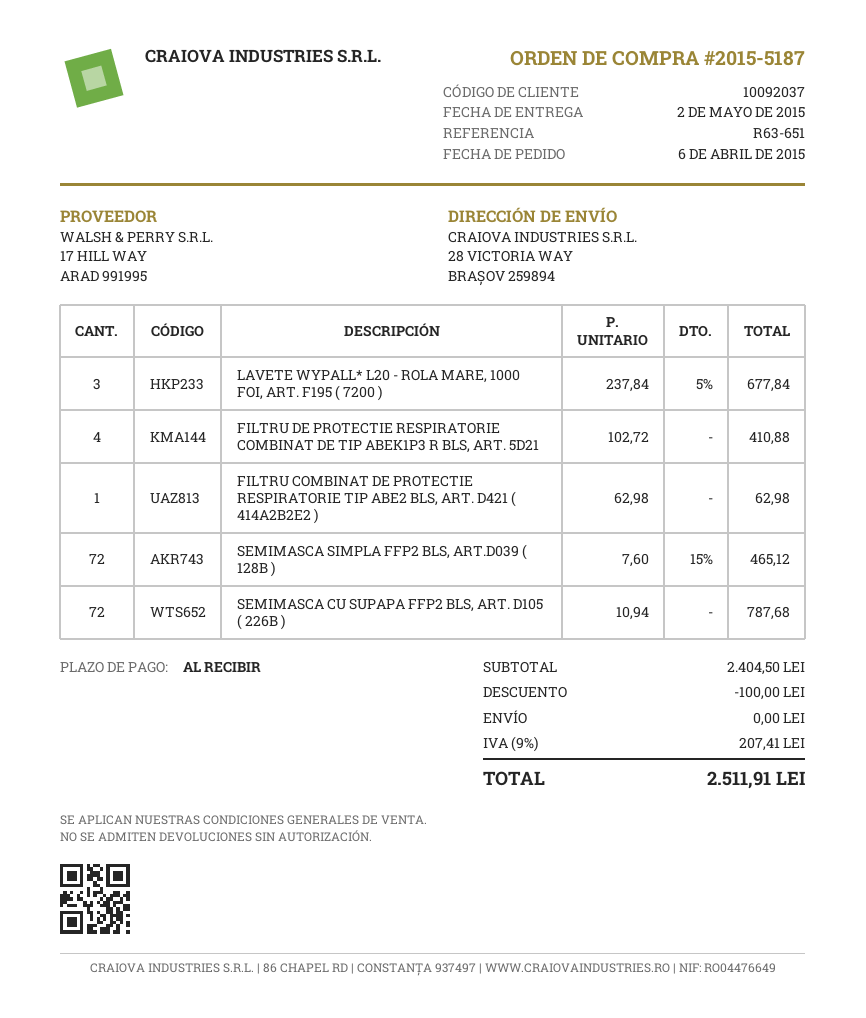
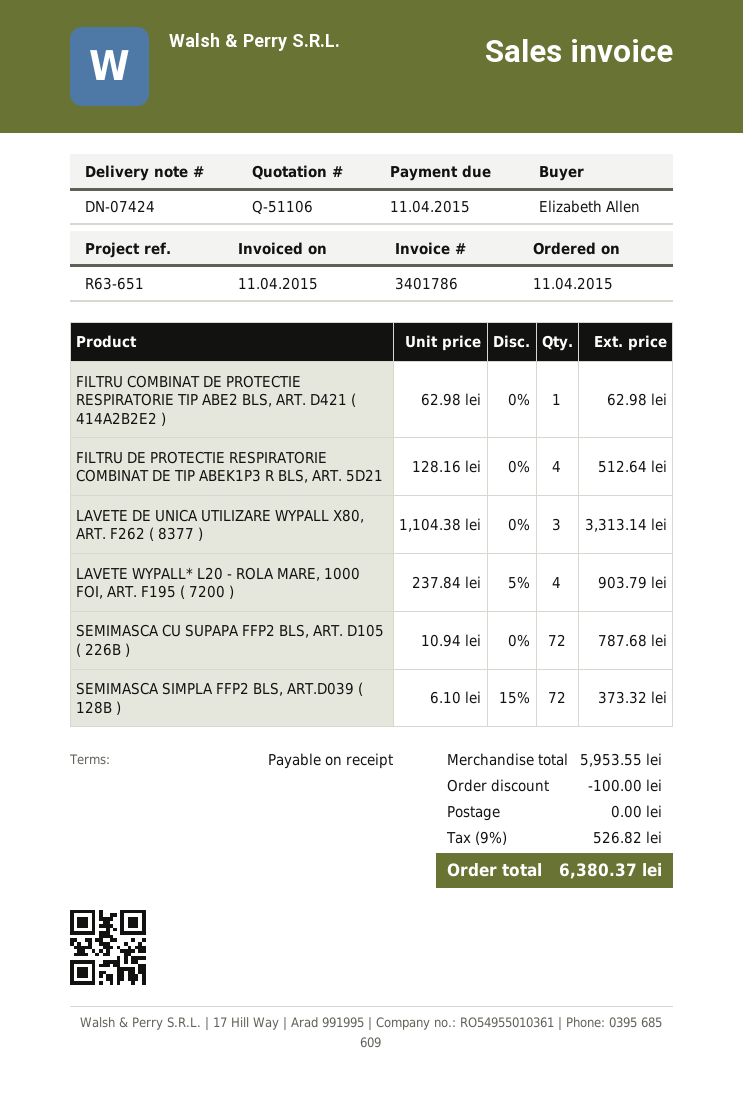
order date: 2015-04-06 -> 2015-04-11
LAVETE WYPALL* L20 - ROLA MARE, 1000 FOI, ART. F195 ( 7200 ): 3 x 237.84 - 5% = 677.84 -> 4 x 237.84 - 5% = 903.79
FILTRU DE PROTECTIE RESPIRATORIE COMBINAT DE TIP ABEK1P3 R BLS, ART. 5D21: 4 x 102.72 = 410.88 -> 4 x 128.16 = 512.64
SEMIMASCA SIMPLA FFP2 BLS, ART.D039 ( 128B ): 72 x 7.60 - 15% = 465.12 -> 72 x 6.10 - 15% = 373.32
LAVETE DE UNICA UTILIZARE WYPALL X80, ART. F262 ( 8377 ): none -> 3 x 1104.38 = 3313.14
subtotal: 2404.50 -> 5953.55
tax: 9% = 207.41 -> 9% = 526.82
total: 2511.91 -> 6380.37

